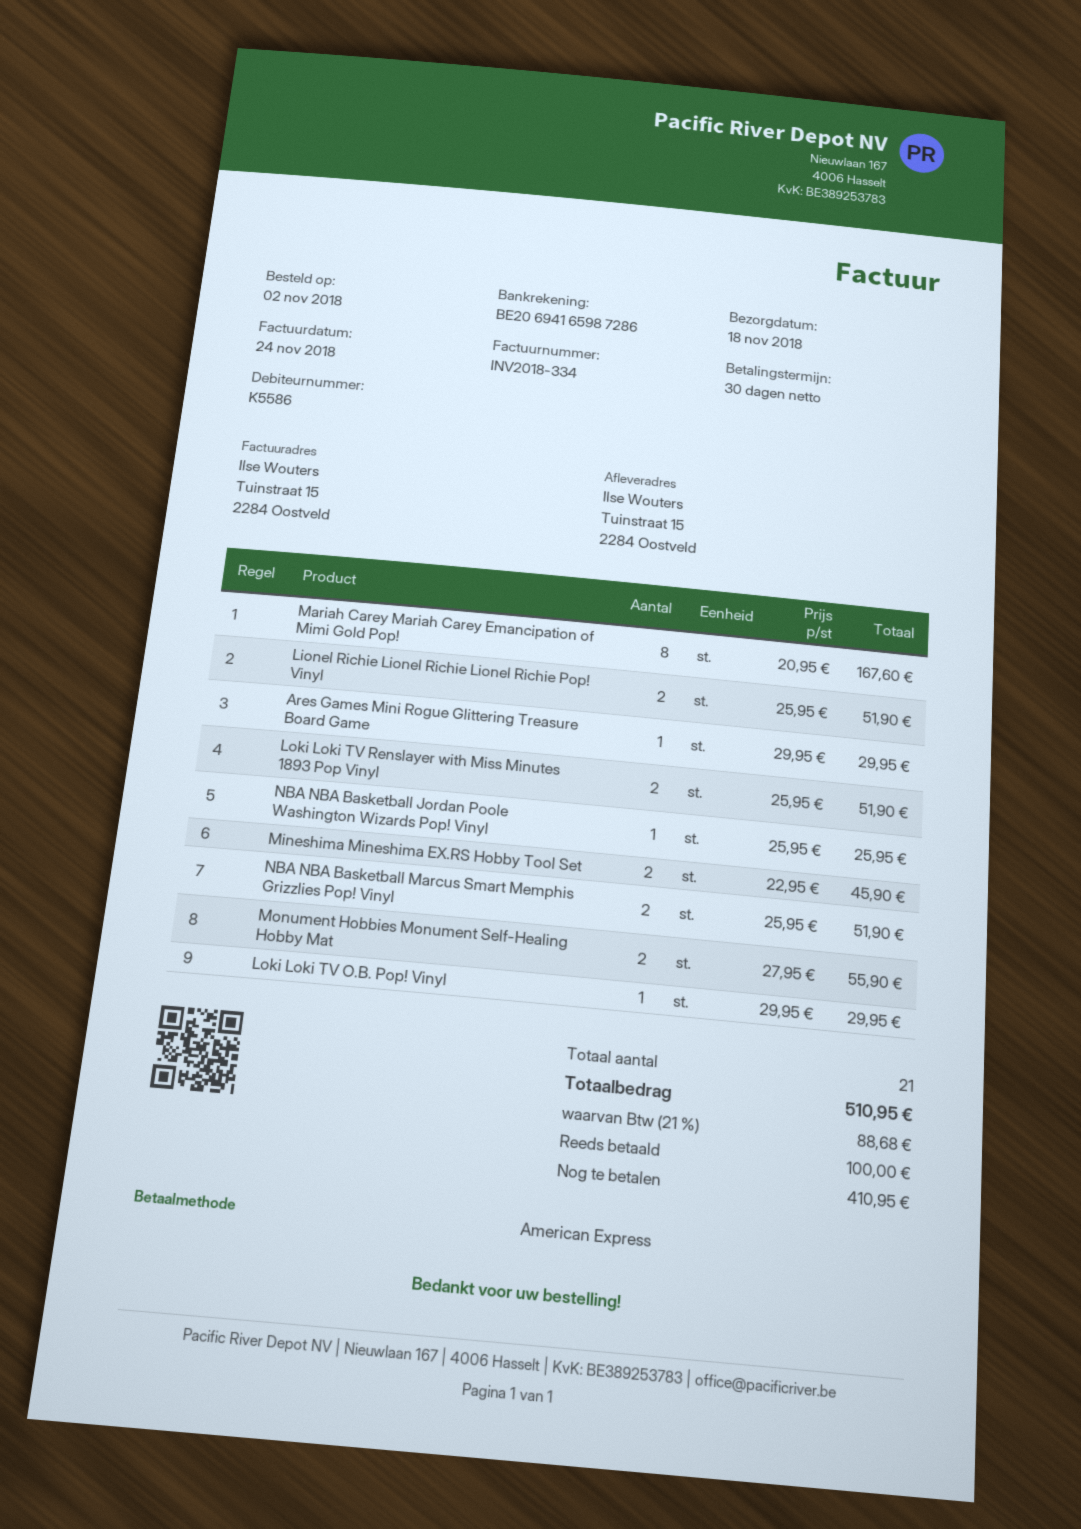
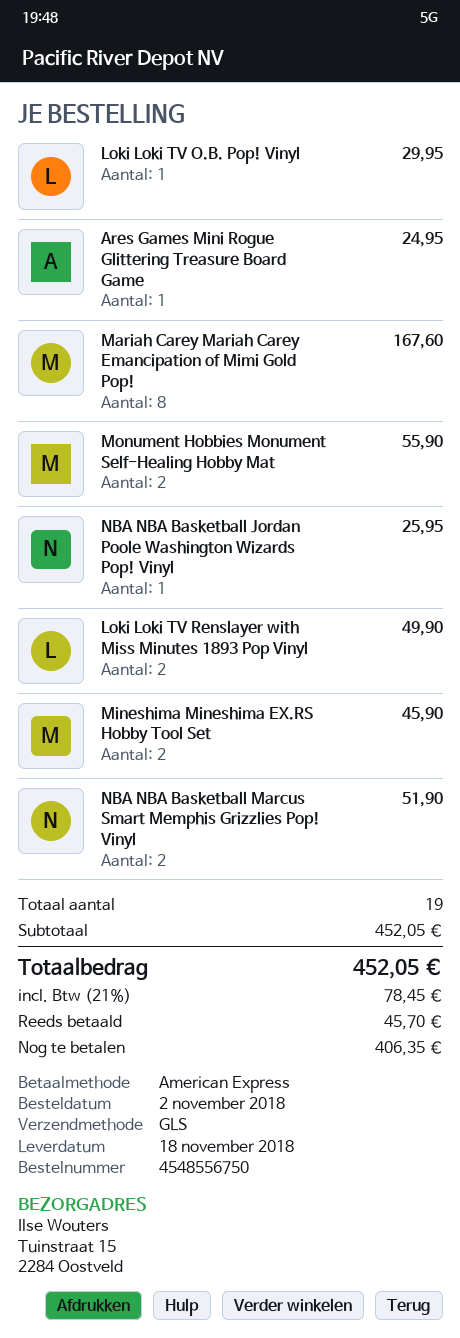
Lionel Richie Lionel Richie Lionel Richie Pop! Vinyl: 2 for 51.90 -> none
Ares Games Mini Rogue Glittering Treasure Board Game: 1 for 29.95 -> 1 for 24.95
Loki Loki TV Renslayer with Miss Minutes 1893 Pop Vinyl: 2 for 51.90 -> 2 for 49.90
total quantity: 21 -> 19
tax: 21% = 88.68 -> 21% = 78.45
total: 510.95 -> 452.05
deposit: 100.00 -> 45.70
balance: 410.95 -> 406.35

